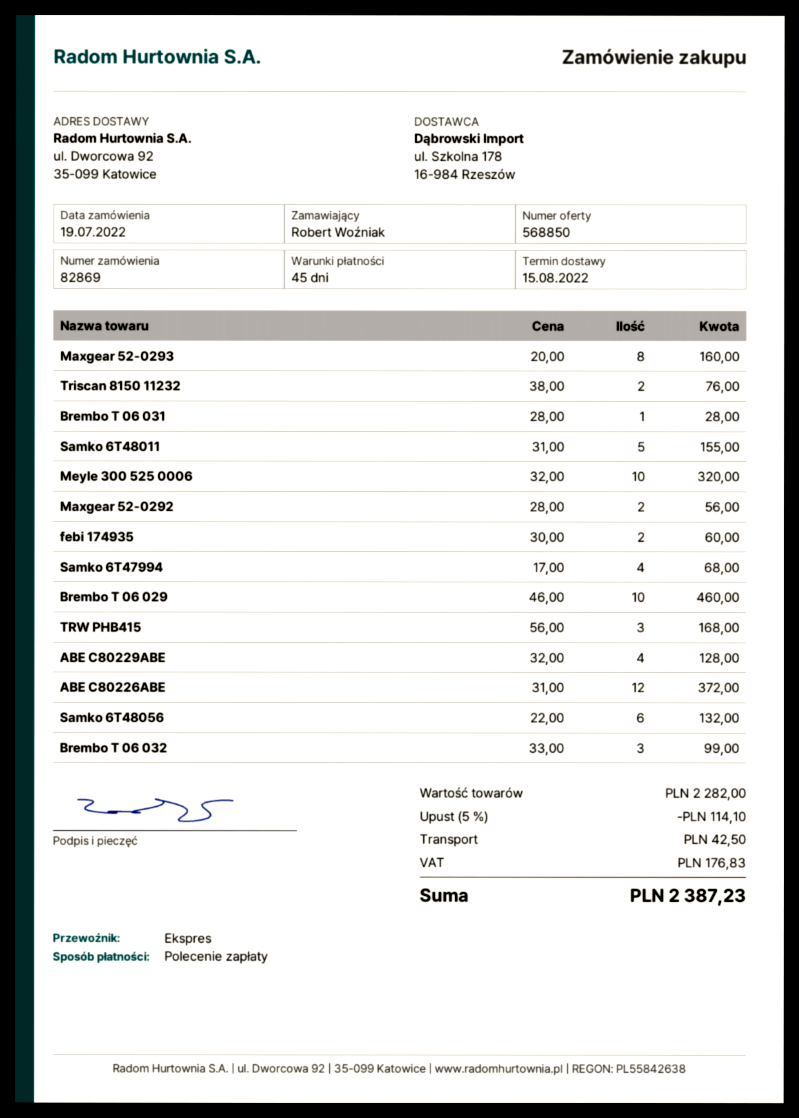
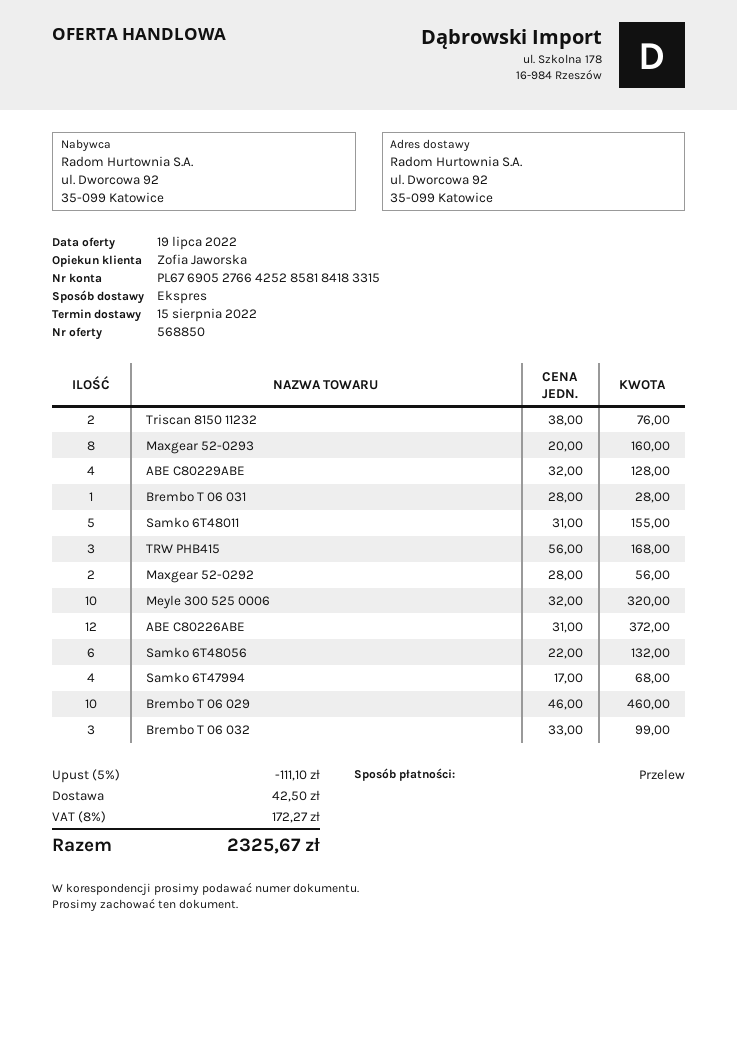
payment method: direct debit -> bank transfer
febi 174935: 2 x 30.00 = 60.00 -> none
discount: 5% = 114.10 -> 5% = 111.10
tax: 176.83 -> 172.27
total: 2387.23 -> 2325.67

